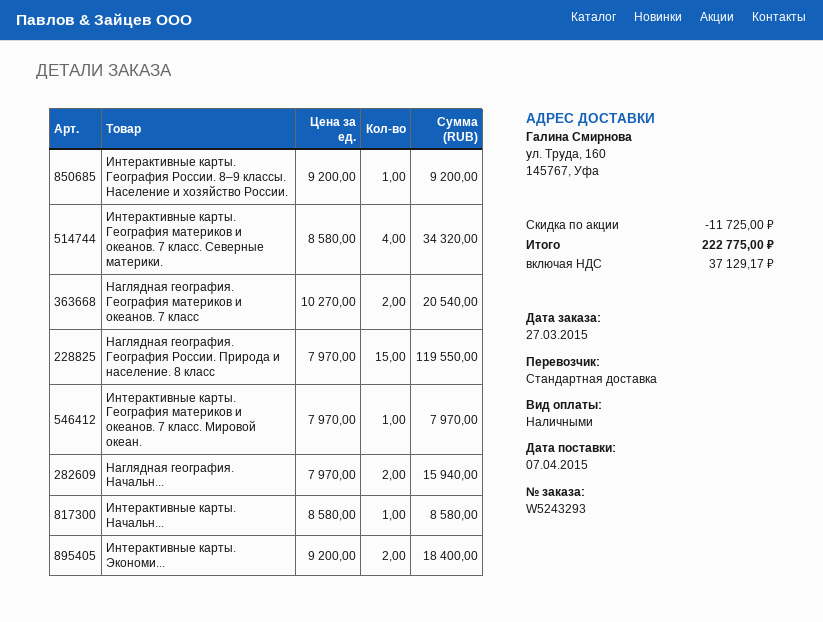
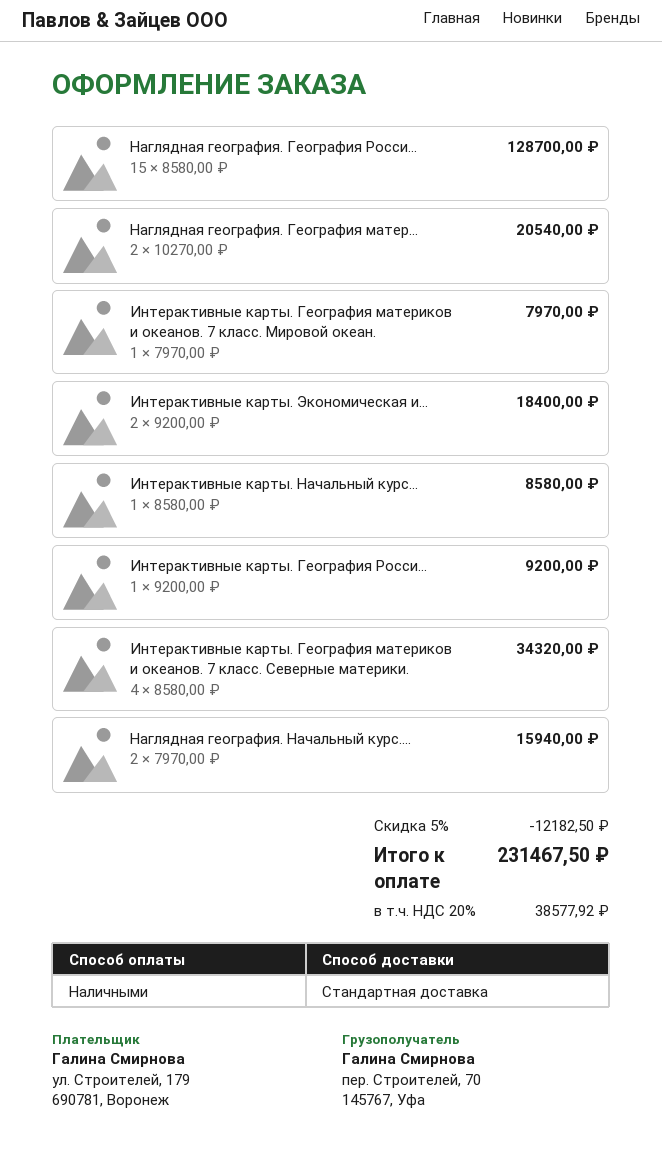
ship to: ул. Труда, 160, 145767, Уфа -> пер. Строителей, 70, 145767, Уфа
Наглядная география. География России. Природа и население. 8 класс: 15 x 7970.00 = 119550.00 -> 15 x 8580.00 = 128700.00
discount: 11725.00 -> 12182.50
tax: 37129.17 -> 38577.92
total: 222775.00 -> 231467.50

